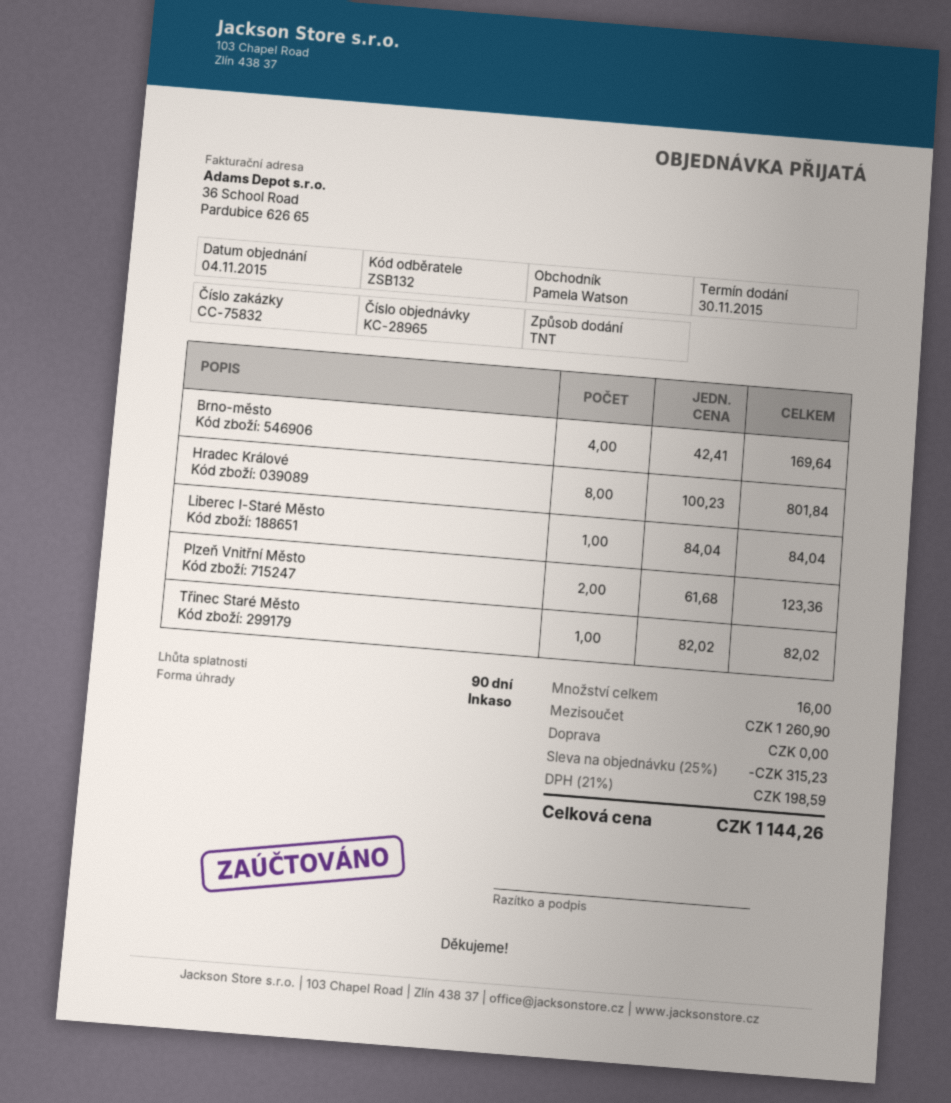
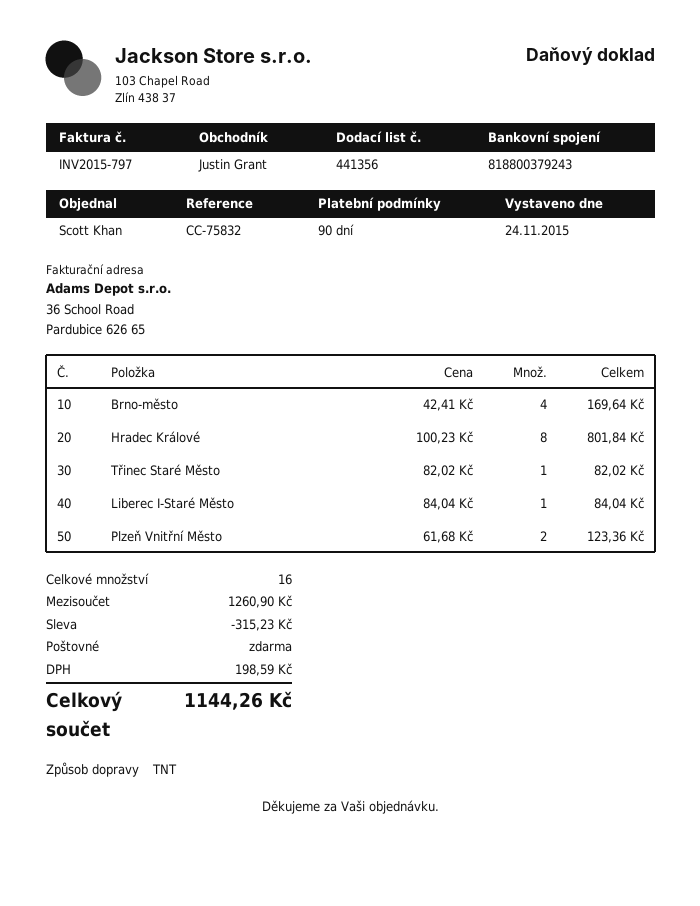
sales rep: Pamela Watson -> Justin Grant

